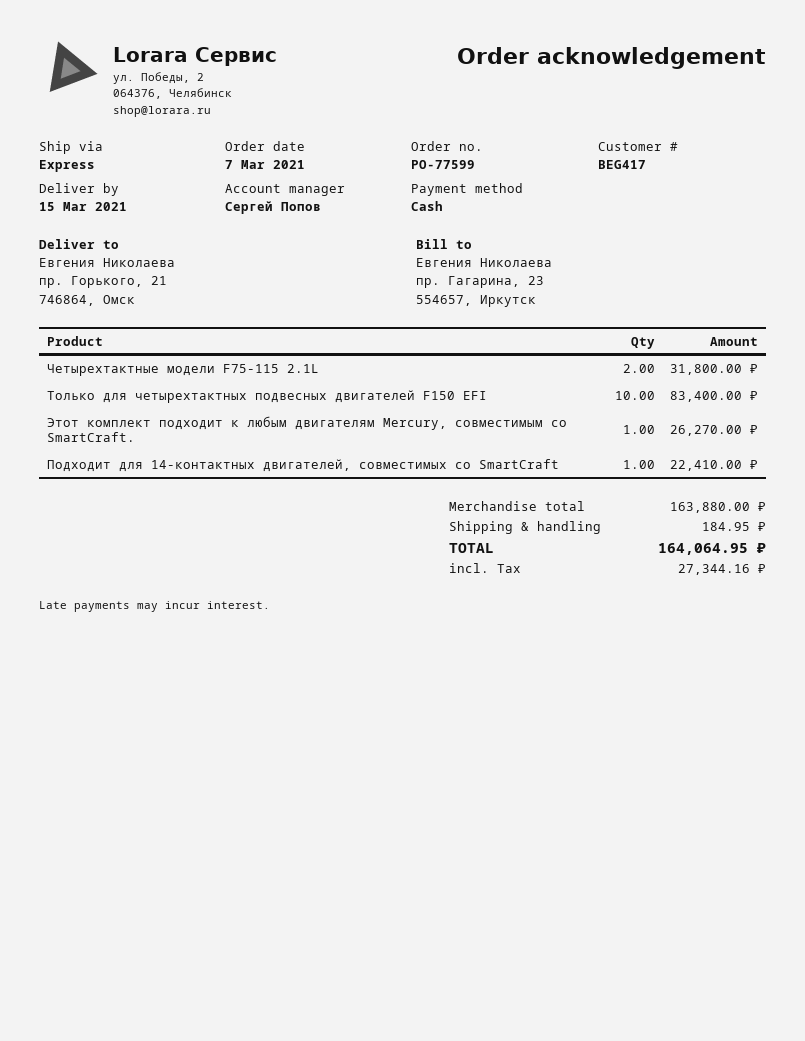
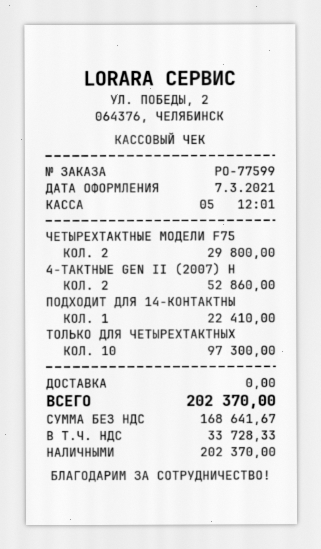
Четырехтактные модели F75-115 2.1L: 2 for 31800.00 -> 2 for 29800.00
Только для четырехтактных подвесных двигателей F150 EFI: 10 for 83400.00 -> 10 for 97300.00
Этот комплект подходит к любым двигателям Mercury, совместимым со SmartCraft.: 1 for 26270.00 -> none
4-ТАКТНЫЕ GEN II (2007) Н: none -> 2 for 52860.00
shipping: 184.95 -> 0.00
tax: 27344.16 -> 33728.33
total: 164064.95 -> 202370.00

